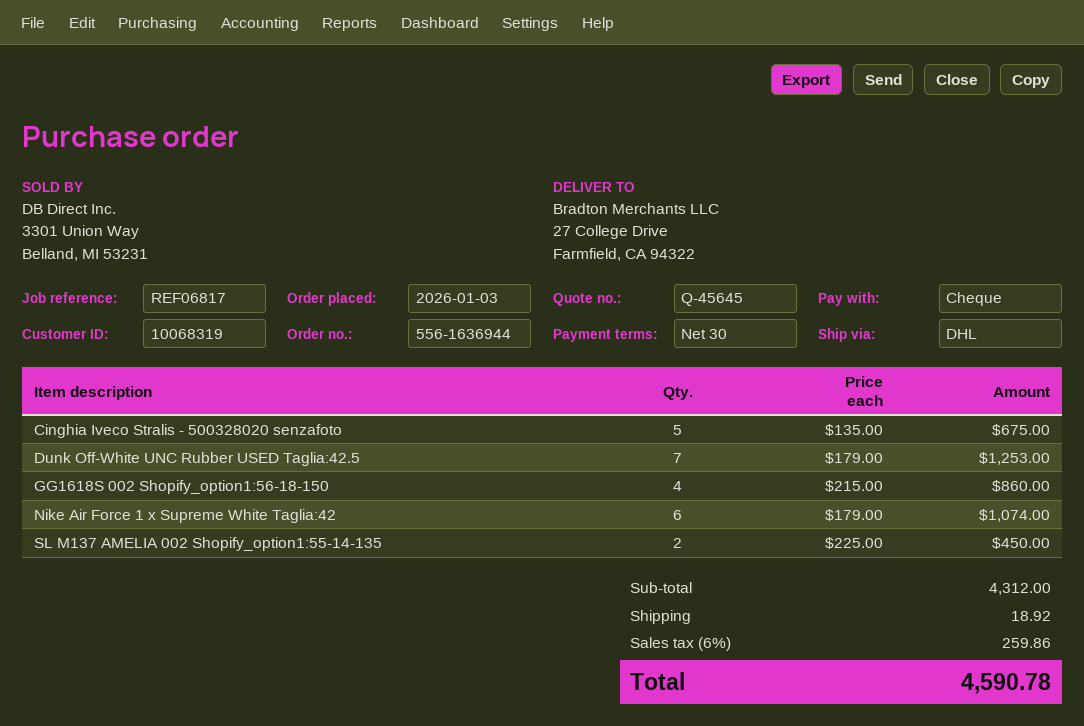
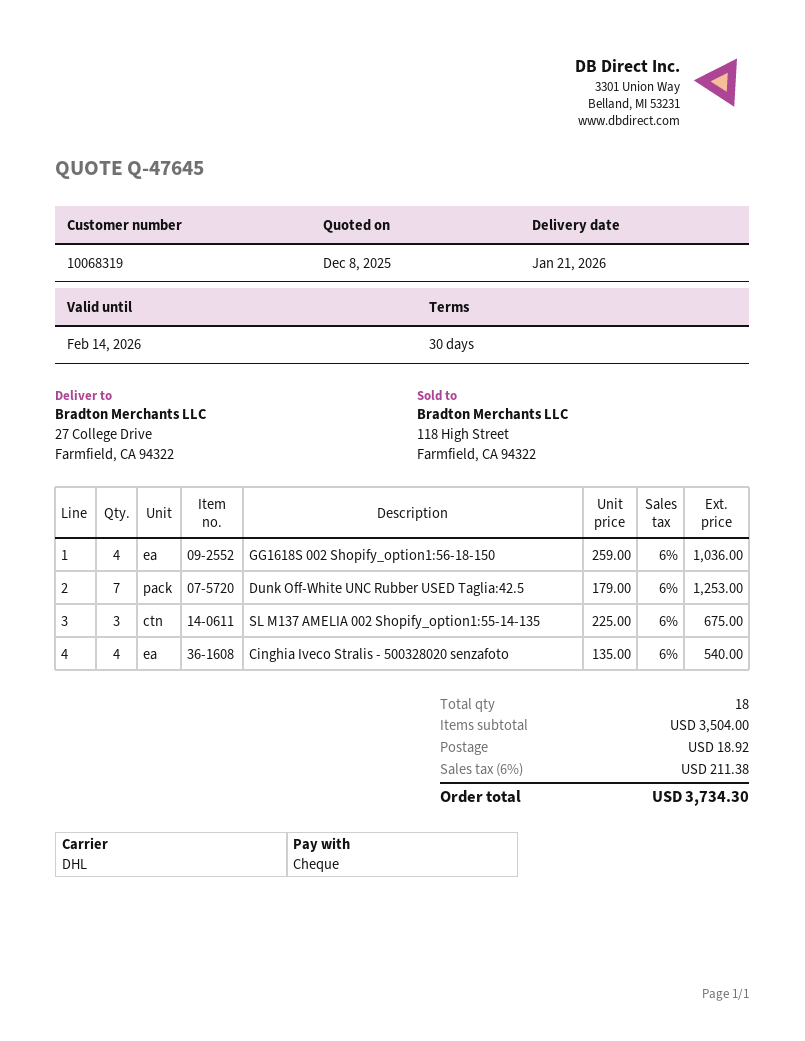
quote number: Q-45645 -> Q-47645
Cinghia Iveco Stralis - 500328020 senzafoto: 5 x 135.00 = 675.00 -> 4 x 135.00 = 540.00
GG1618S 002 Shopify_option1:56-18-150: 4 x 215.00 = 860.00 -> 4 x 259.00 = 1036.00
Nike Air Force 1 x Supreme White Taglia:42: 6 x 179.00 = 1074.00 -> none
SL M137 AMELIA 002 Shopify_option1:55-14-135: 2 x 225.00 = 450.00 -> 3 x 225.00 = 675.00
subtotal: 4312.00 -> 3504.00
tax: 6% = 259.86 -> 6% = 211.38
total: 4590.78 -> 3734.30

